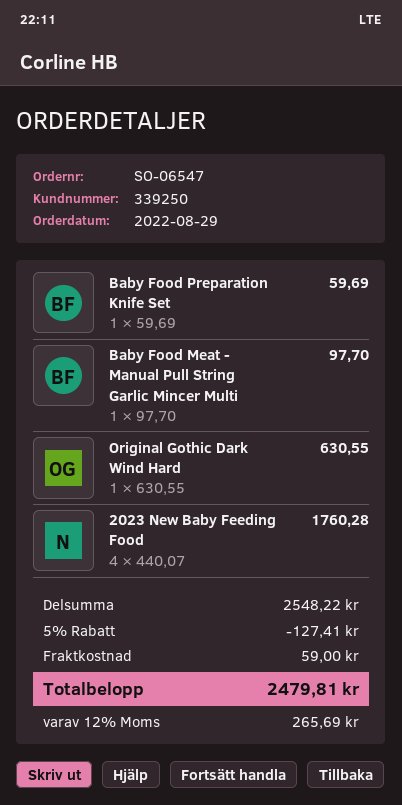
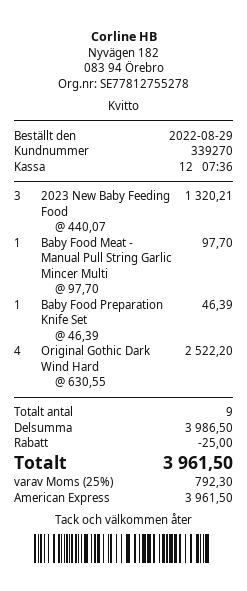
customer number: 339250 -> 339270
Baby Food Preparation Knife Set: 1 x 59.69 = 59.69 -> 1 x 46.39 = 46.39
Original Gothic Dark Wind Hard: 1 x 630.55 = 630.55 -> 4 x 630.55 = 2522.20
2023 New Baby Feeding Food: 4 x 440.07 = 1760.28 -> 3 x 440.07 = 1320.21
subtotal: 2548.22 -> 3986.50
discount: 127.41 -> 25.00
shipping: 59.00 -> none
tax: 12% = 265.69 -> 25% = 792.30
total: 2479.81 -> 3961.50

